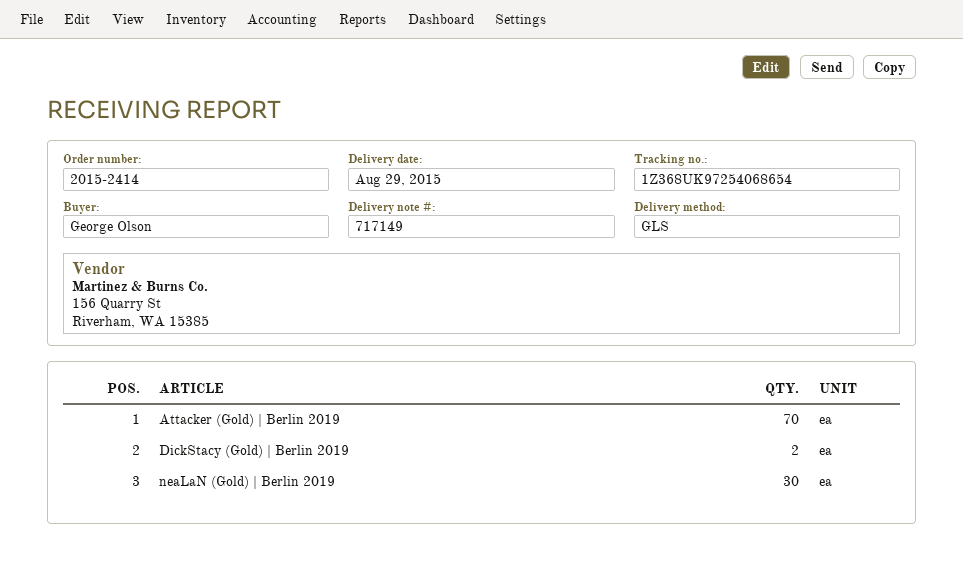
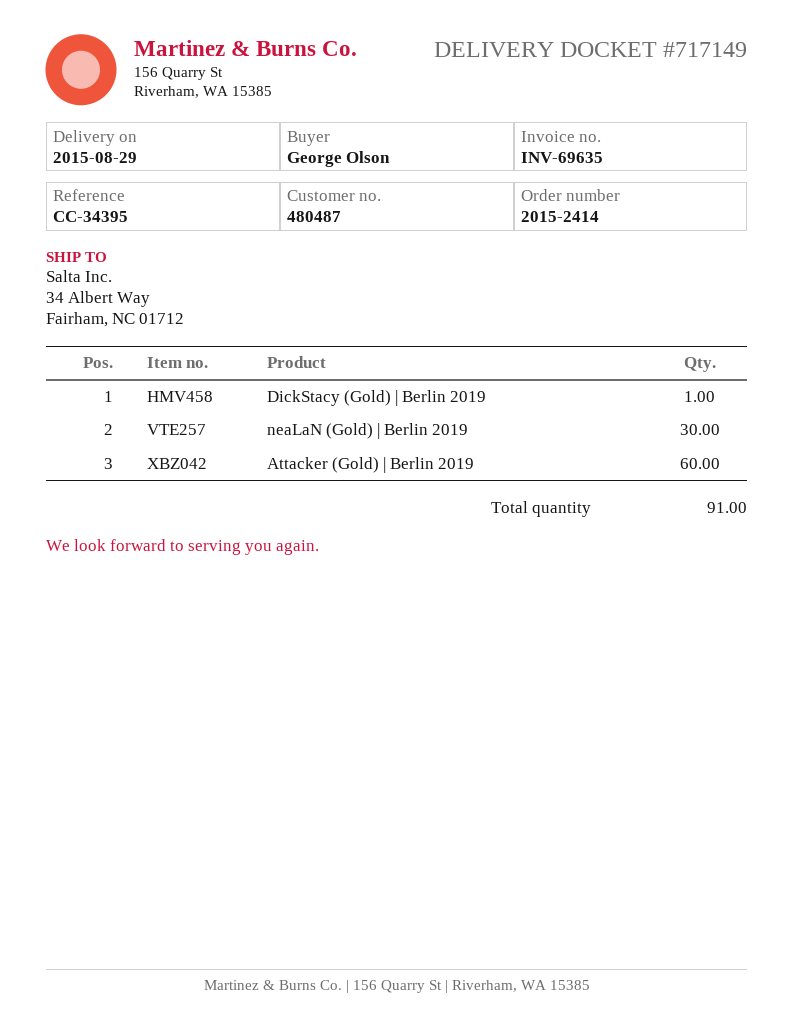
Attacker (Gold) | Berlin 2019: 70 -> 60
DickStacy (Gold) | Berlin 2019: 2 -> 1

